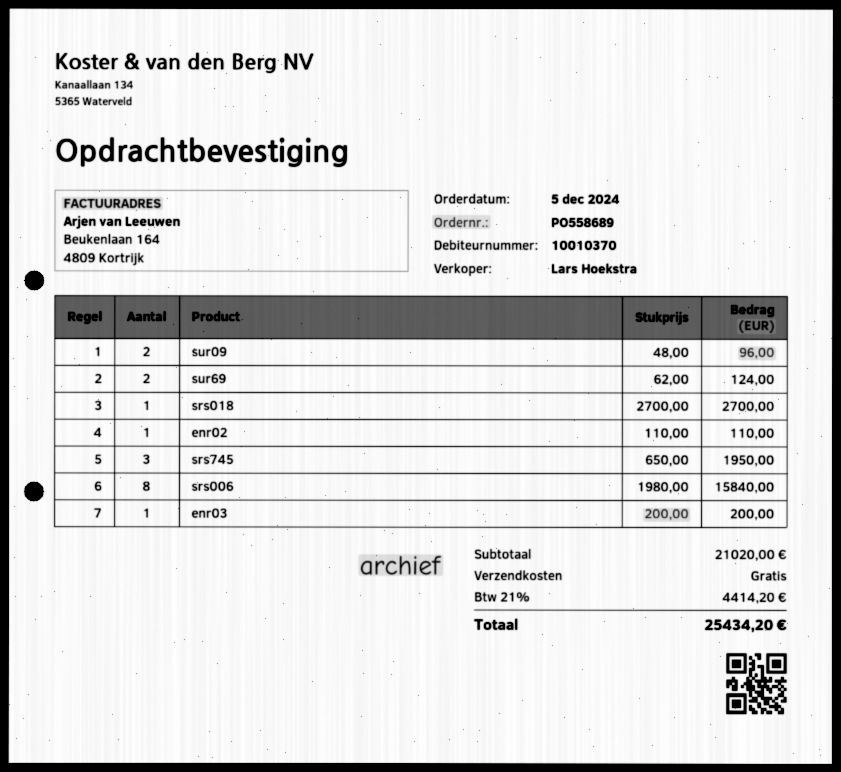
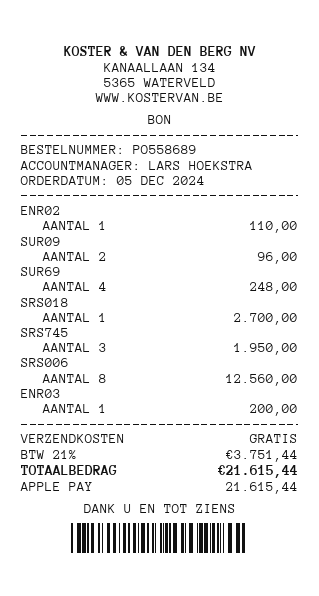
sur69: 2 for 124.00 -> 4 for 248.00
srs006: 8 for 15840.00 -> 8 for 12560.00
tax: 21% = 4414.20 -> 21% = 3751.44
total: 25434.20 -> 21615.44

